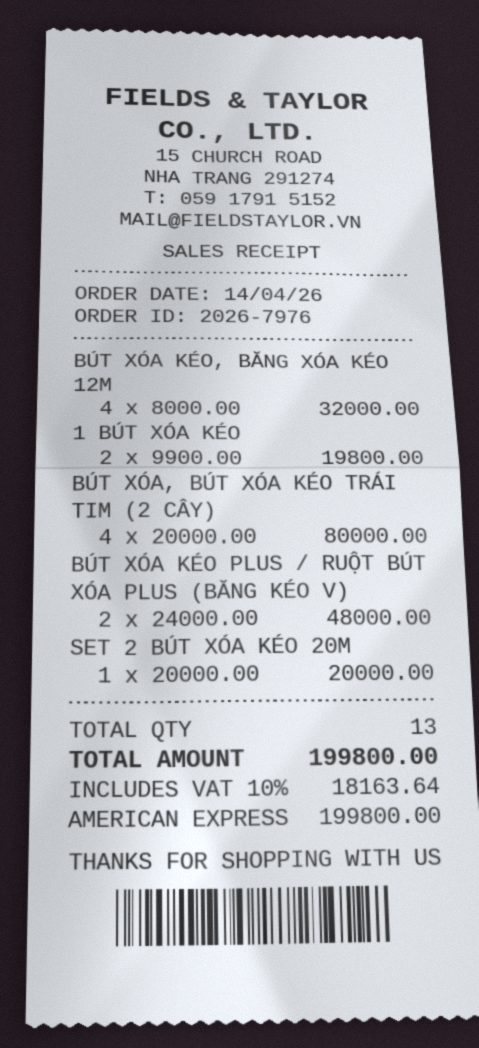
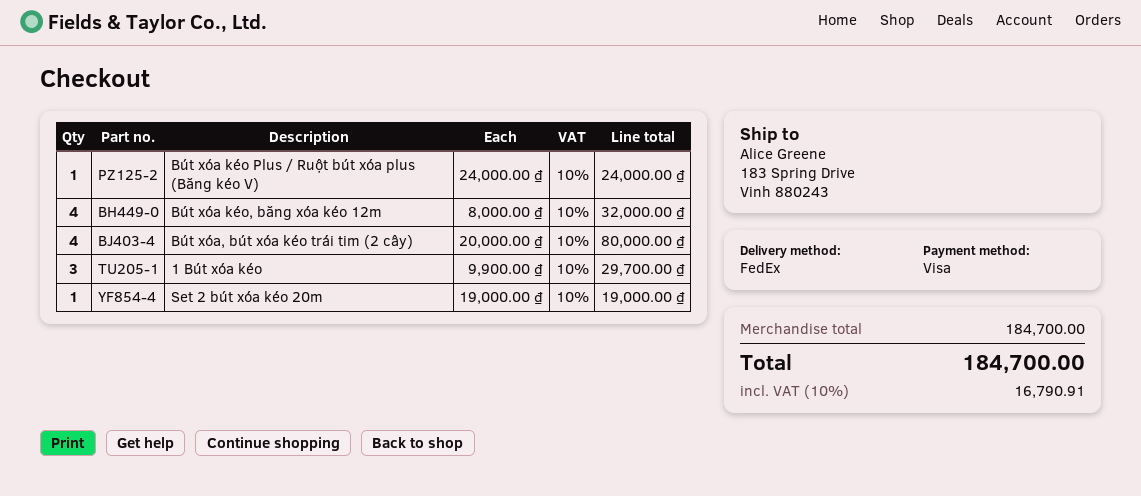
payment method: American Express -> Visa
1 BÚT XÓA KÉO: 2 x 9900.00 = 19800.00 -> 3 x 9900.00 = 29700.00
BÚT XÓA KÉO PLUS / RUỘT BÚT XÓA PLUS (BĂNG KÉO V): 2 x 24000.00 = 48000.00 -> 1 x 24000.00 = 24000.00
SET 2 BÚT XÓA KÉO 20M: 1 x 20000.00 = 20000.00 -> 1 x 19000.00 = 19000.00
tax: 10% = 18163.64 -> 10% = 16790.91
total: 199800.00 -> 184700.00

